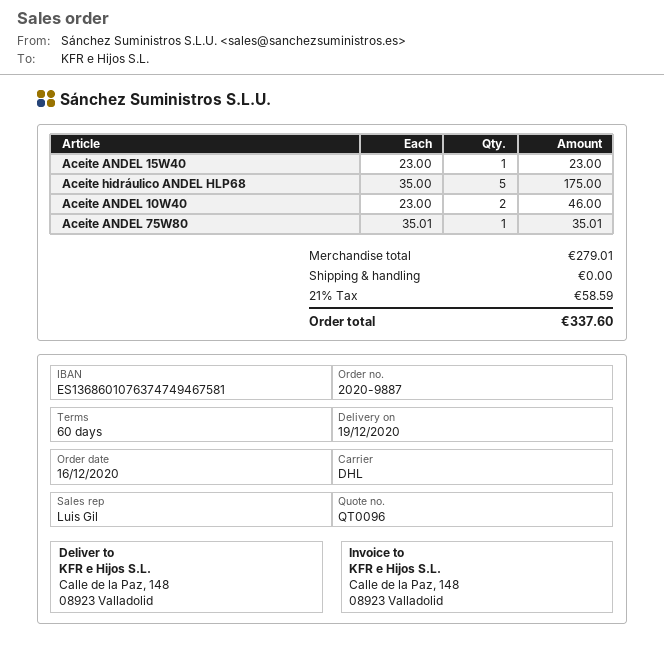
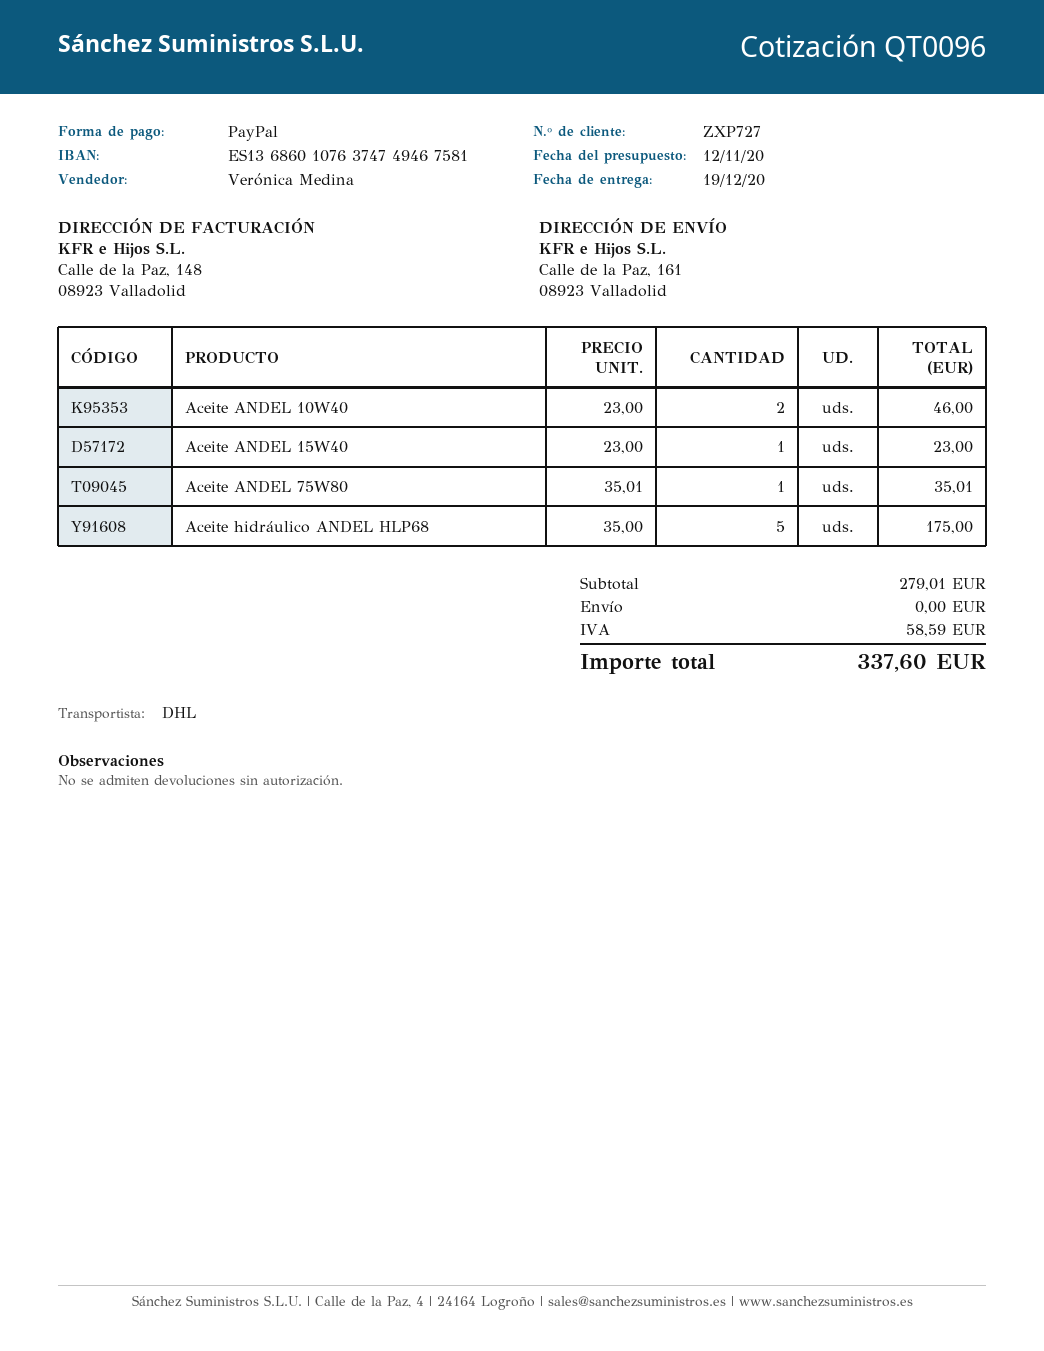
sales rep: Luis Gil -> Verónica Medina
ship to: Calle de la Paz, 148, 08923 Valladolid -> Calle de la Paz, 161, 08923 Valladolid

